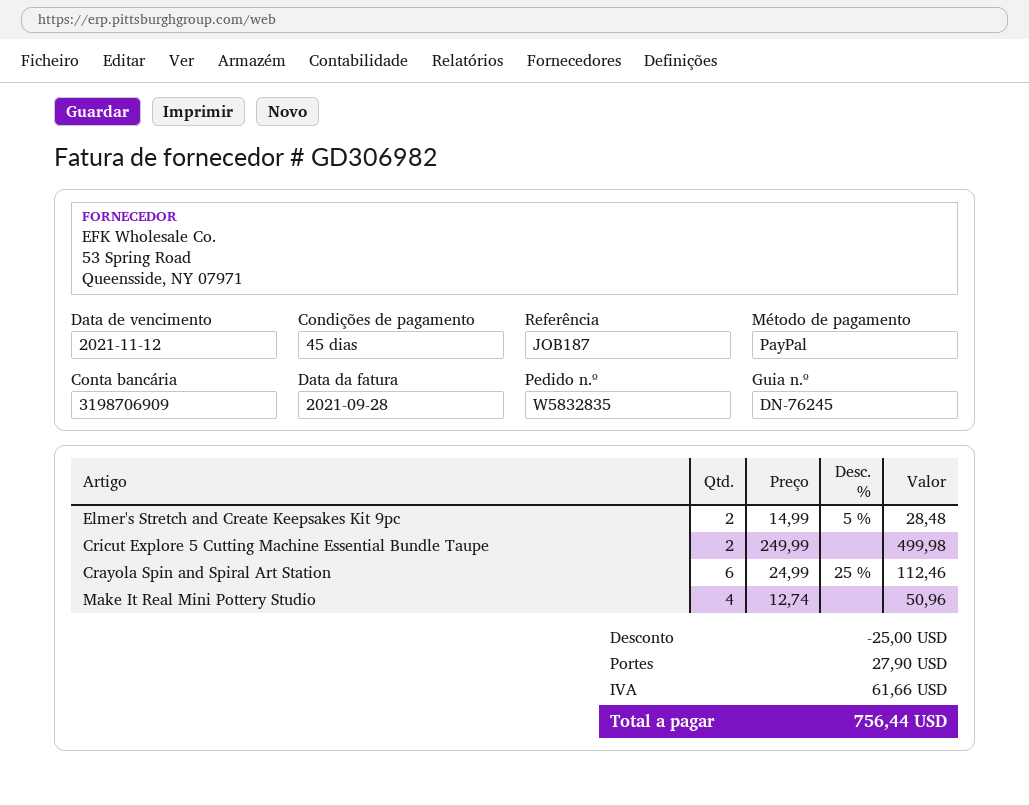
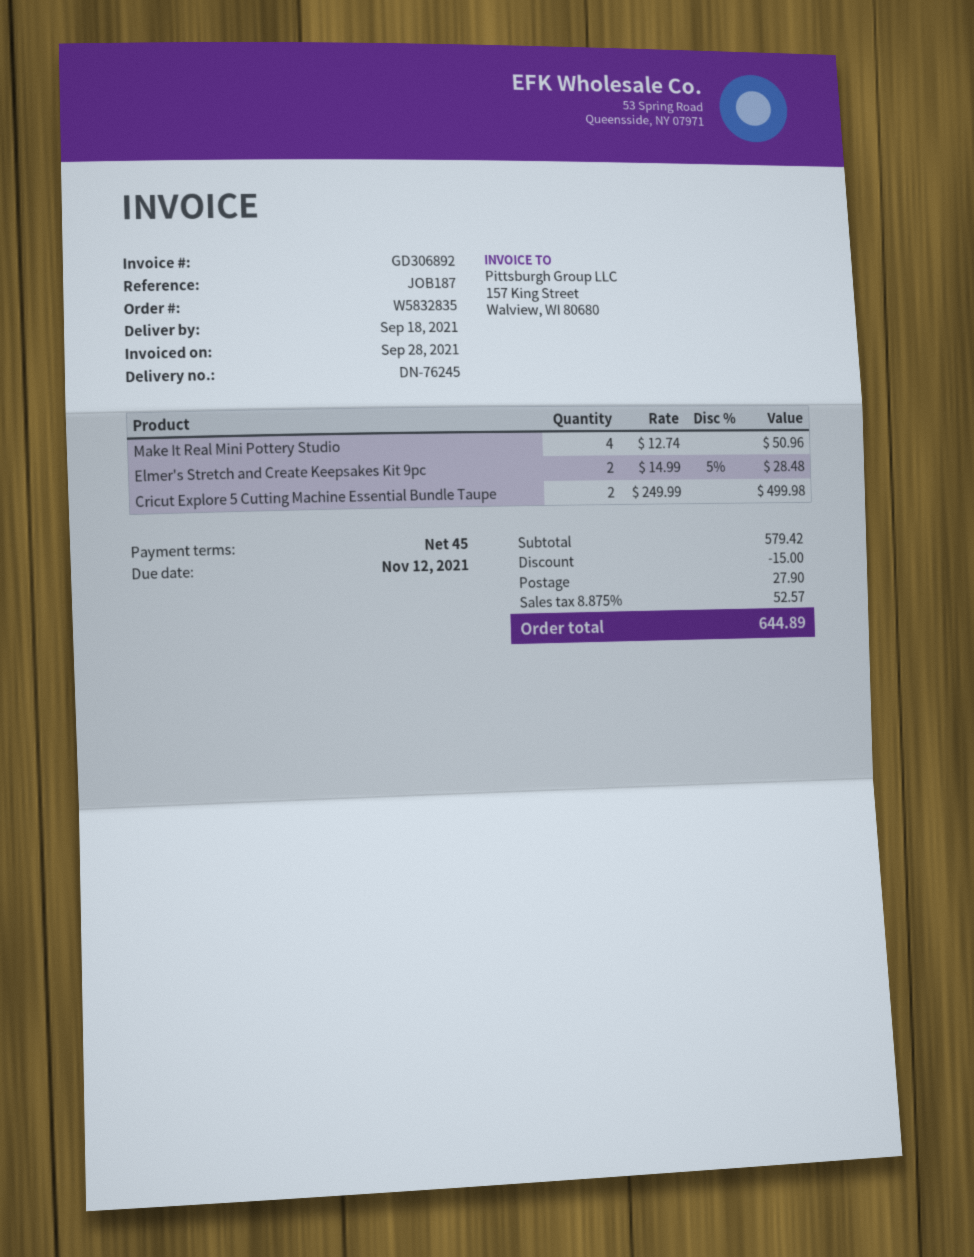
invoice number: GD306982 -> GD306892
Crayola Spin and Spiral Art Station: 6 x 24.99 - 25% = 112.46 -> none
discount: 25.00 -> 15.00
tax: 61.66 -> 52.57
total: 756.44 -> 644.89

